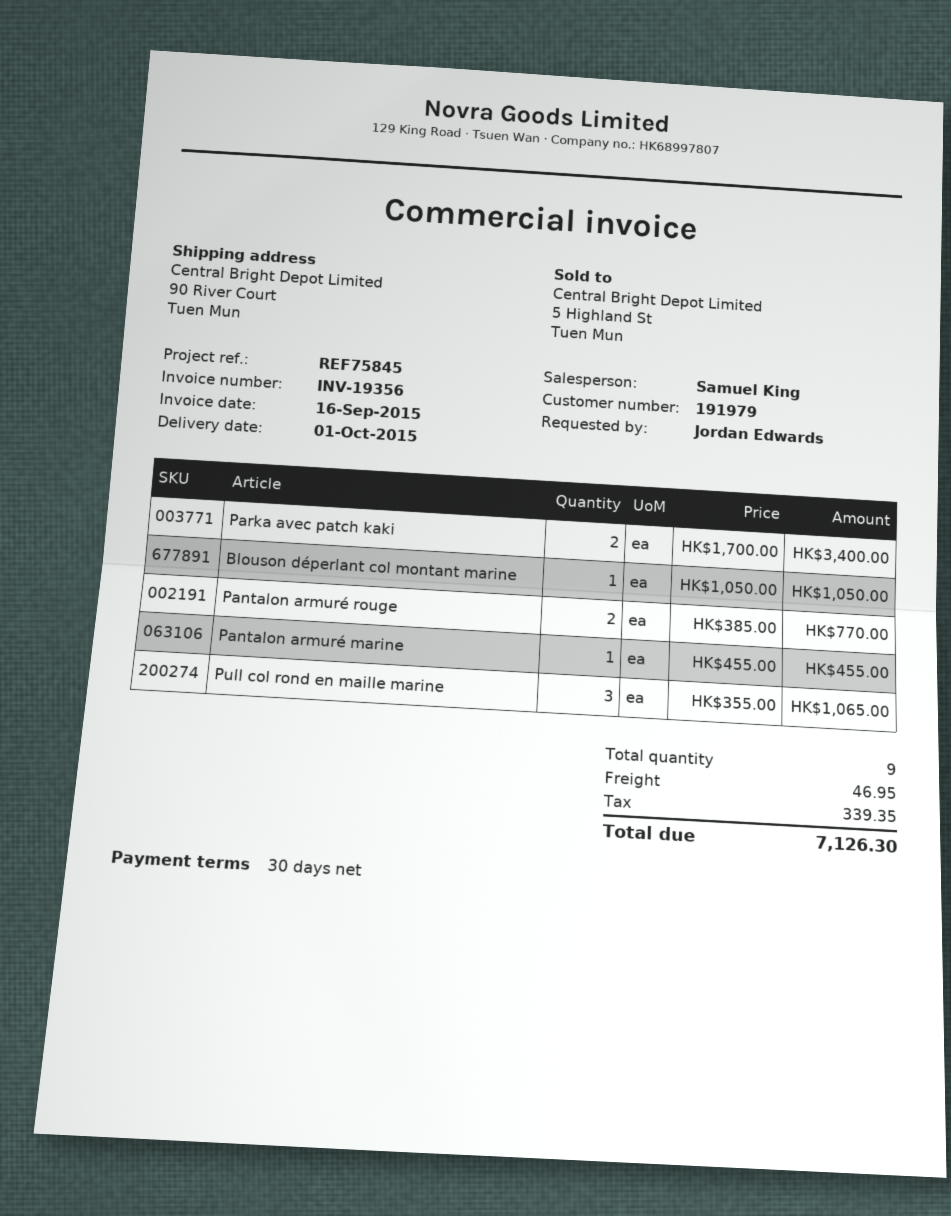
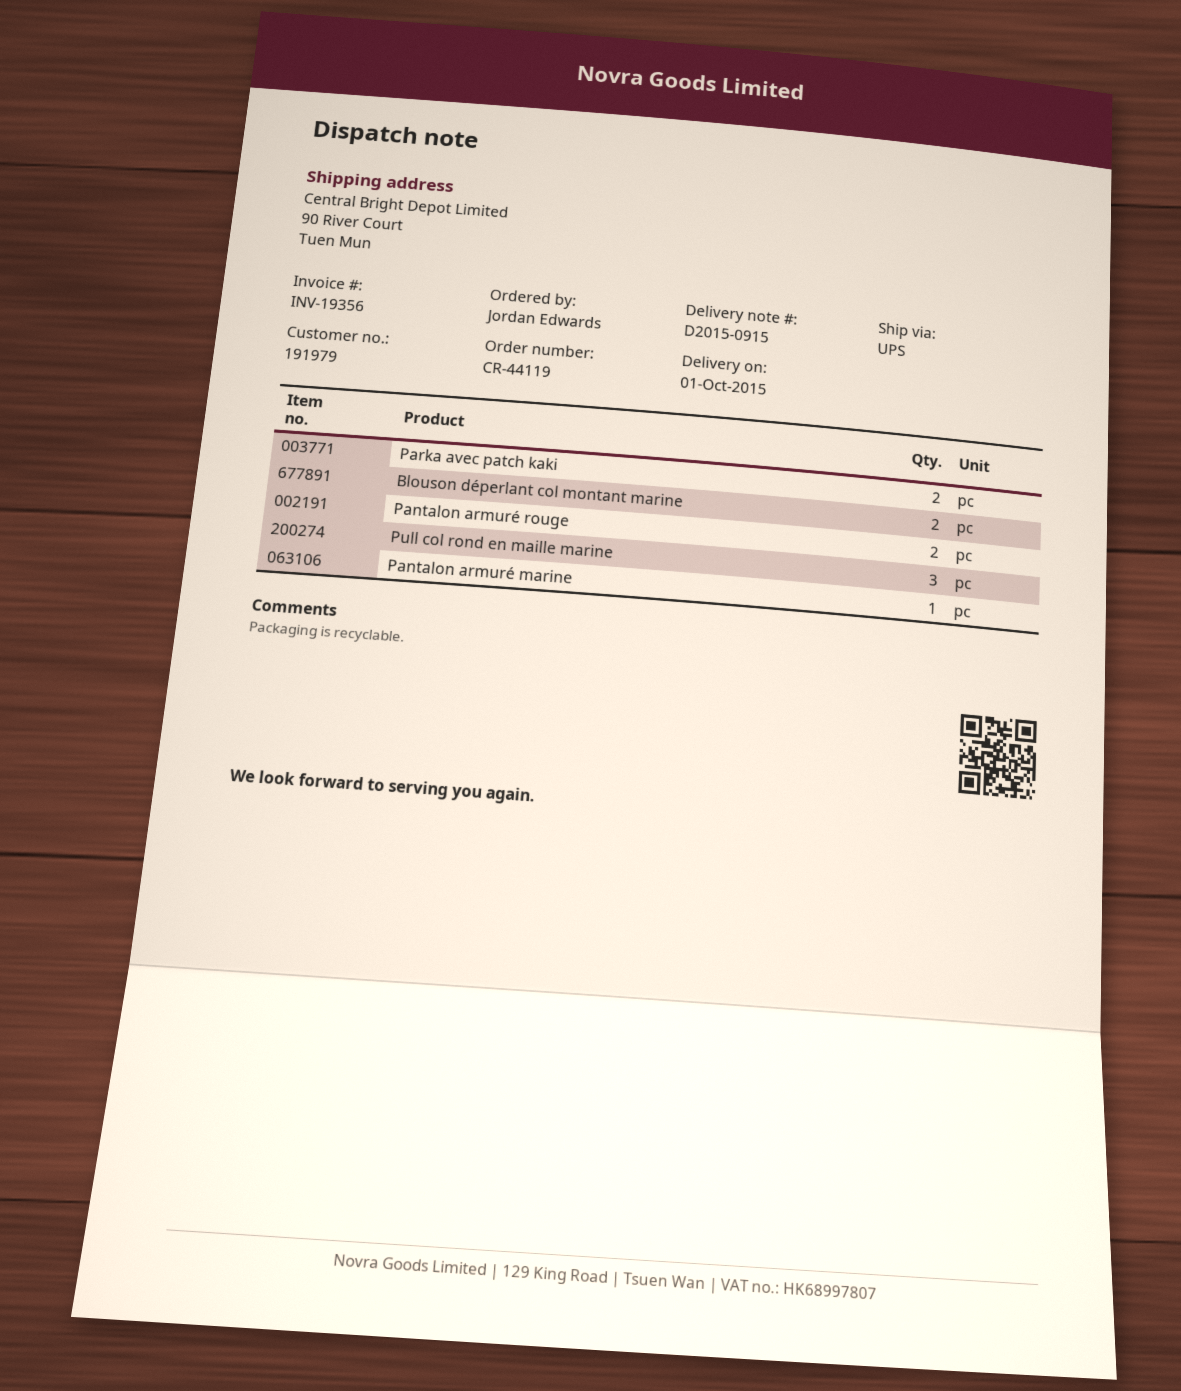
Blouson déperlant col montant marine: 1 -> 2

